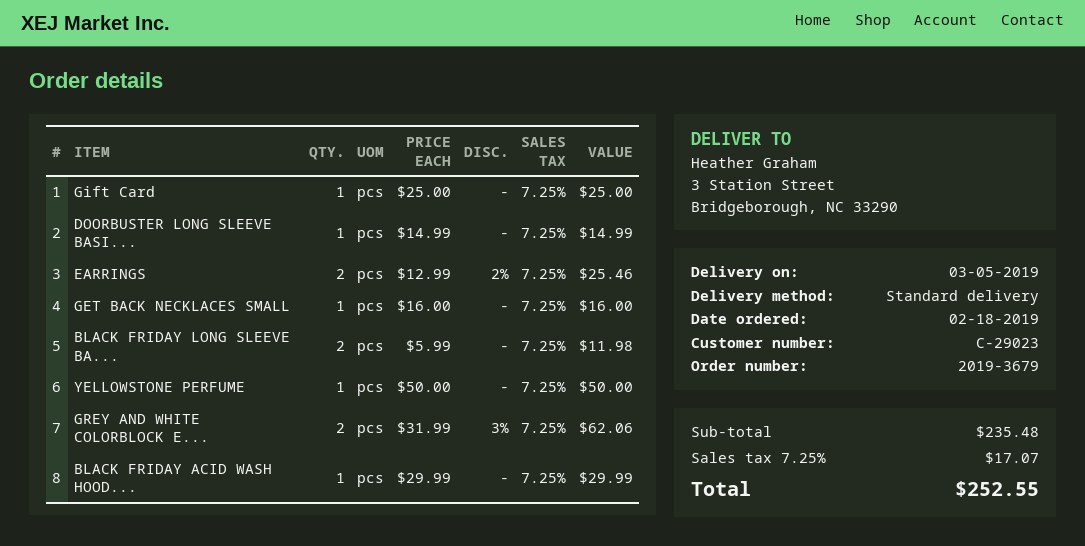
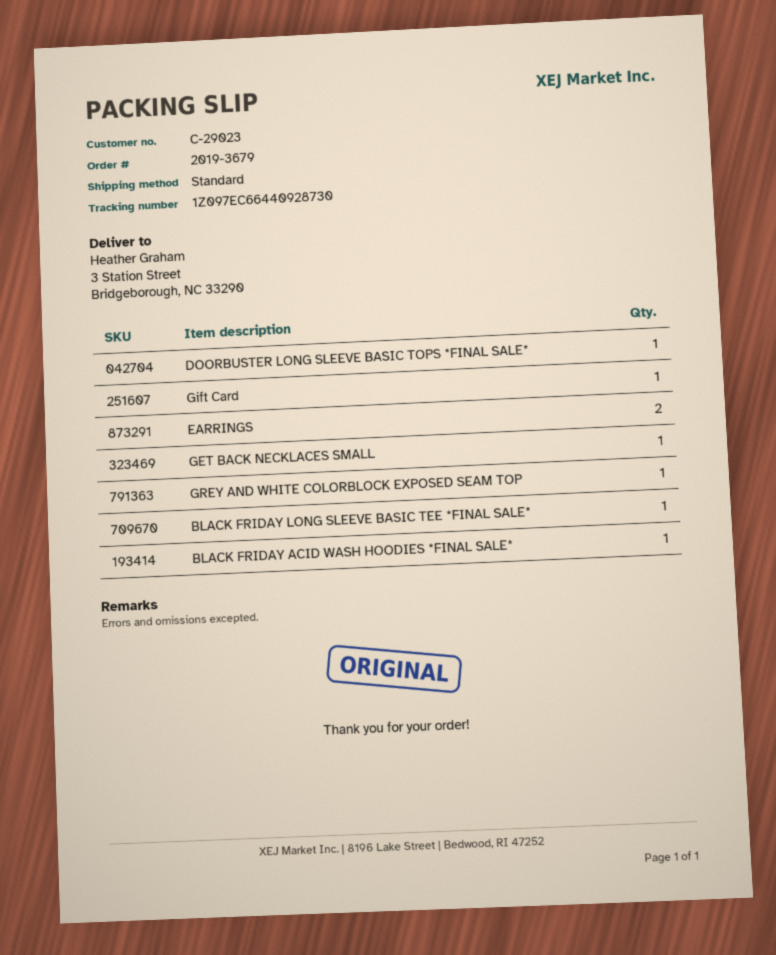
BLACK FRIDAY LONG SLEEVE BA...: 2 -> 1
YELLOWSTONE PERFUME: 1 -> none
GREY AND WHITE COLORBLOCK E...: 2 -> 1

